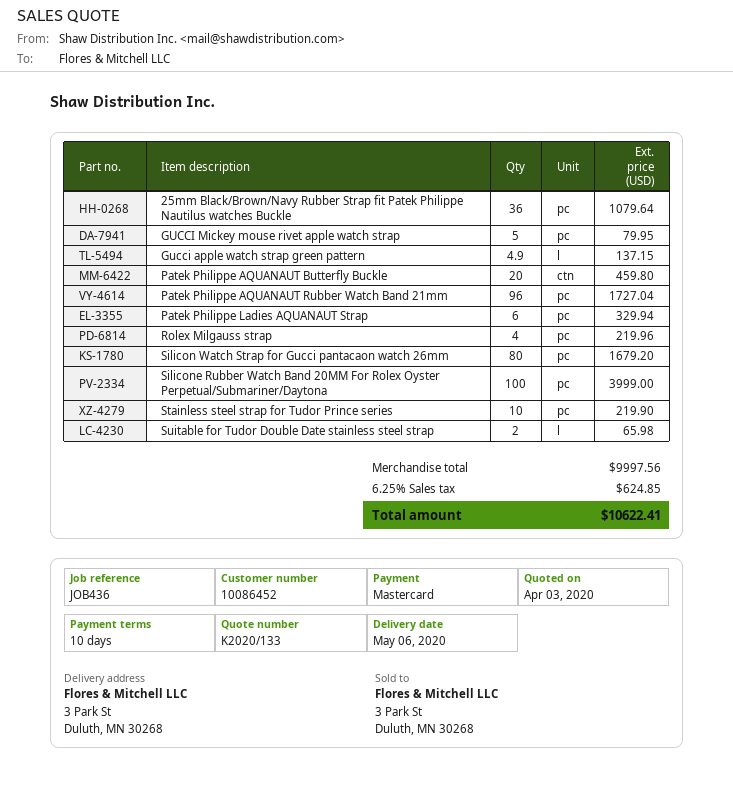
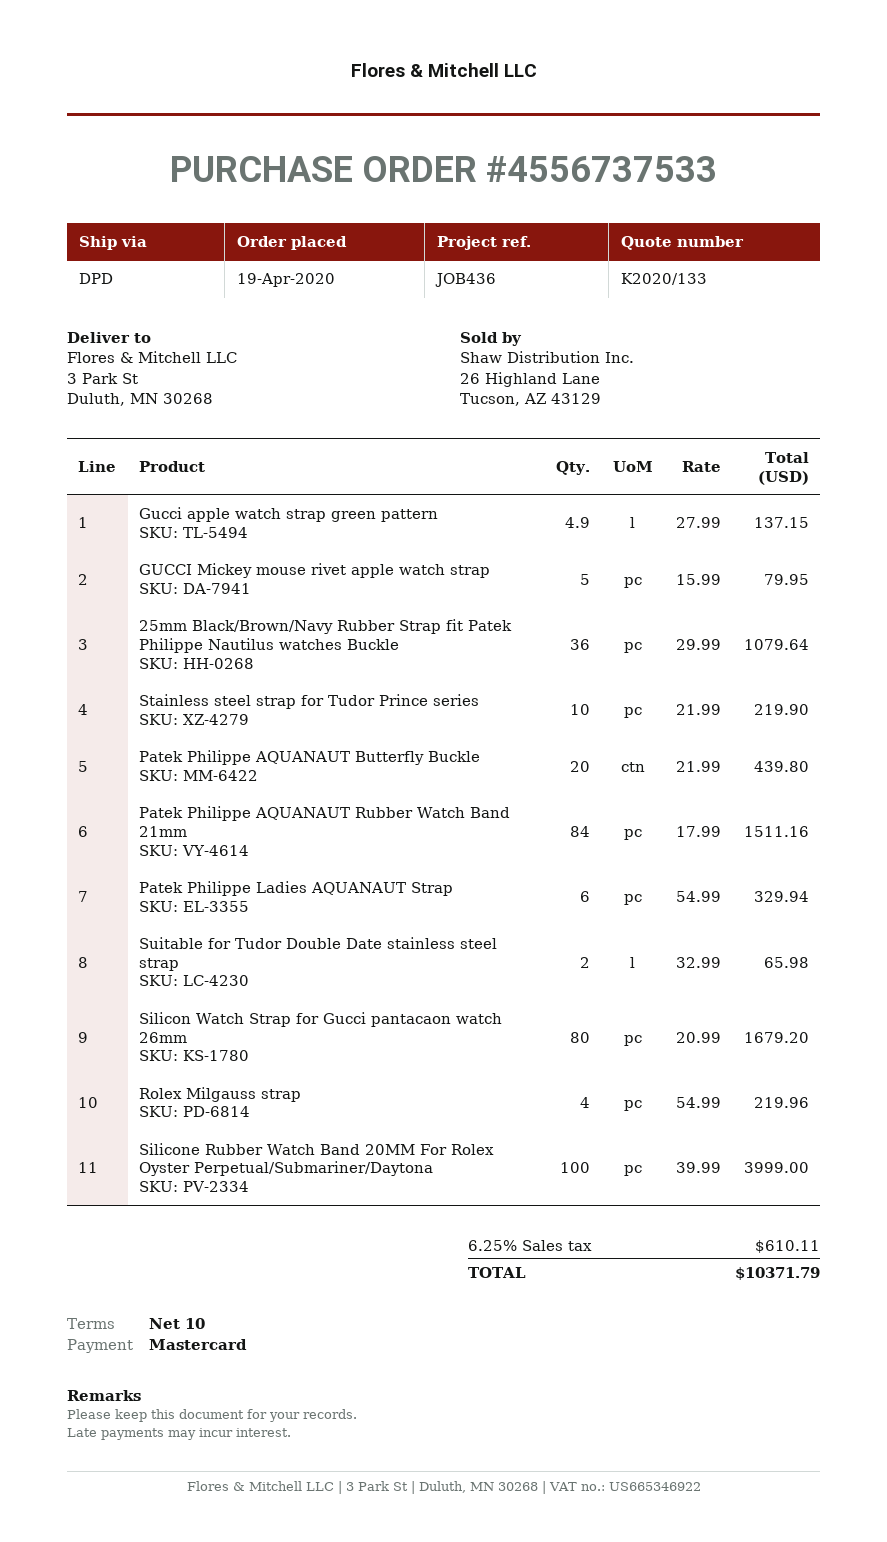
Patek Philippe AQUANAUT Butterfly Buckle: 20 for 459.80 -> 20 for 439.80
Patek Philippe AQUANAUT Rubber Watch Band 21mm: 96 for 1727.04 -> 84 for 1511.16
tax: 6.25% = 624.85 -> 6.25% = 610.11
total: 10622.41 -> 10371.79

